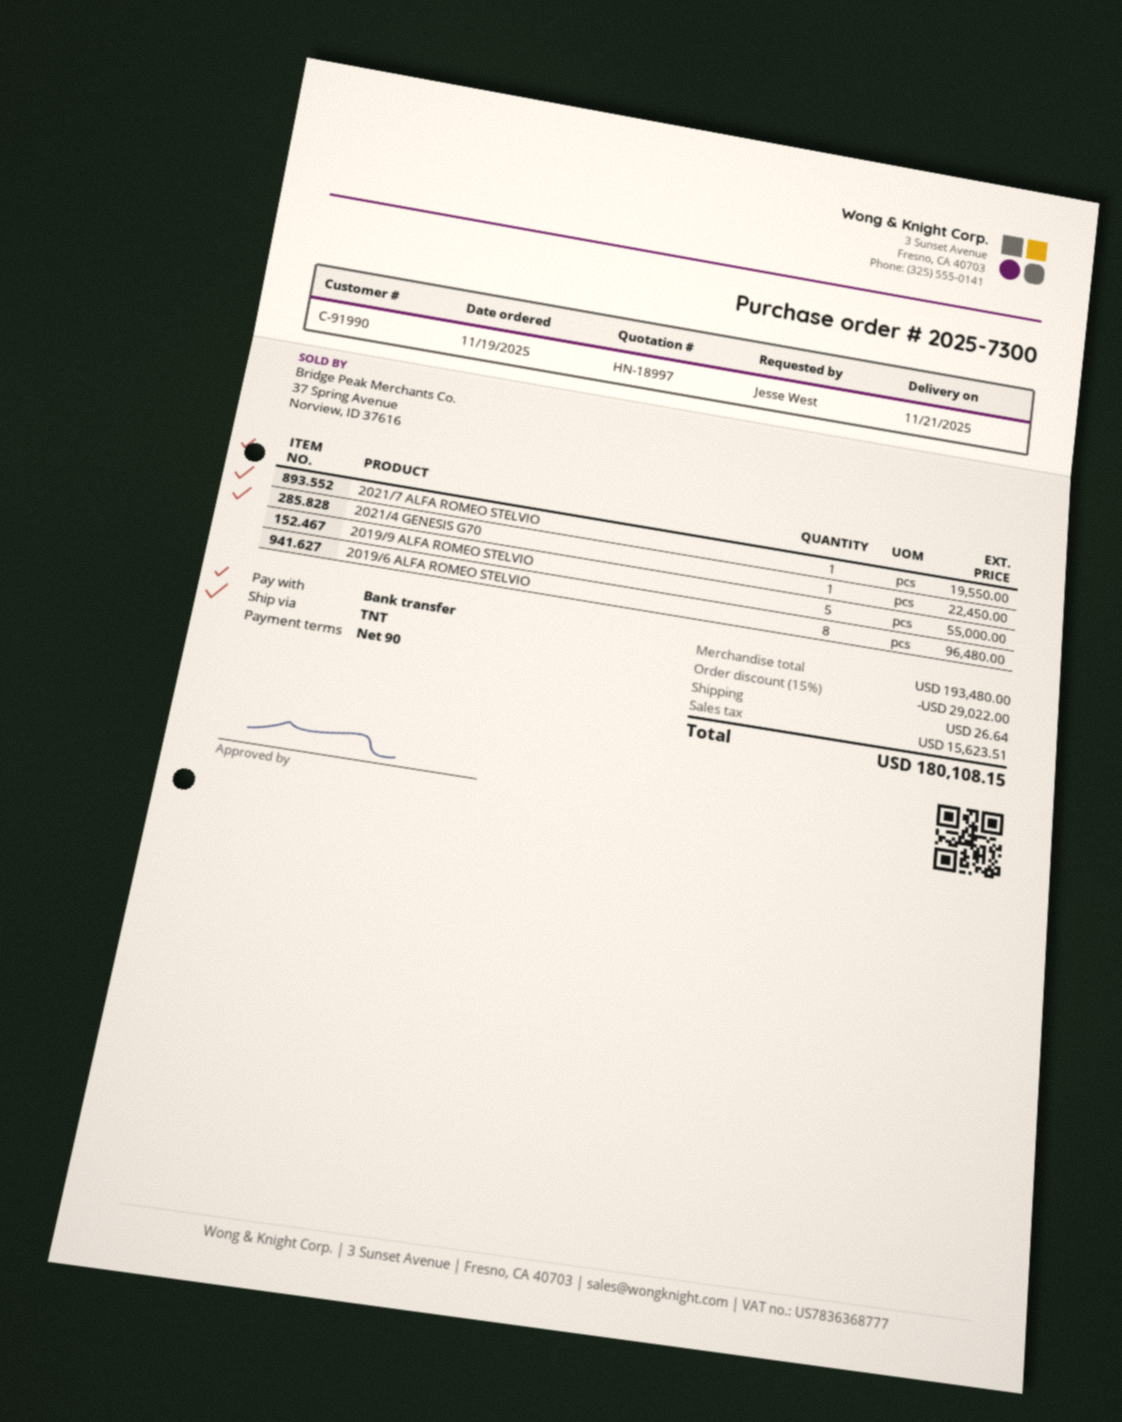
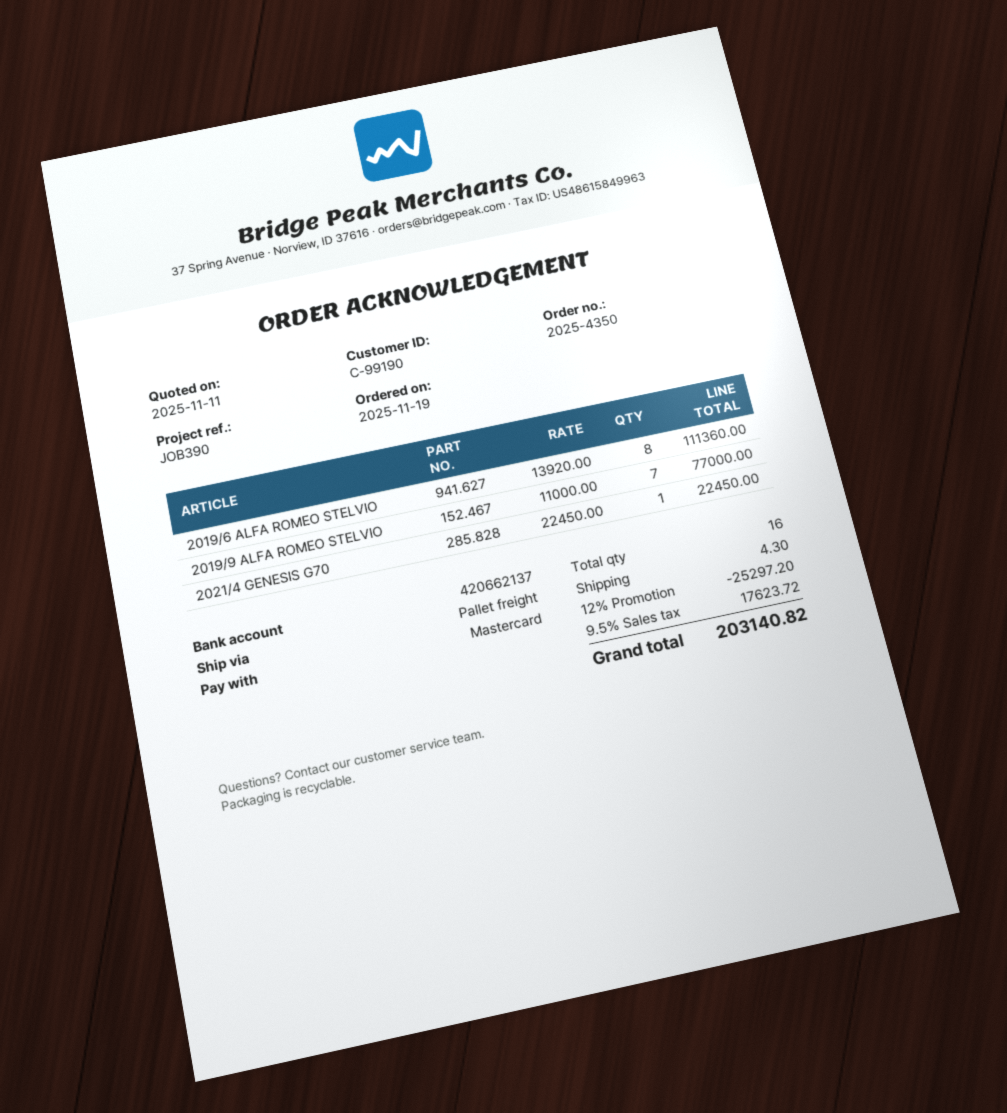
order number: 2025-7300 -> 2025-4350
customer number: C-91990 -> C-99190
payment method: bank transfer -> Mastercard
shipping method: TNT -> pallet freight
2021/7 ALFA ROMEO STELVIO: 1 for 19550.00 -> none
2019/9 ALFA ROMEO STELVIO: 5 for 55000.00 -> 7 for 77000.00
2019/6 ALFA ROMEO STELVIO: 8 for 96480.00 -> 8 for 111360.00
discount: 15% = 29022.00 -> 12% = 25297.20
shipping: 26.64 -> 4.30
tax: 15623.51 -> 17623.72
total: 180108.15 -> 203140.82

